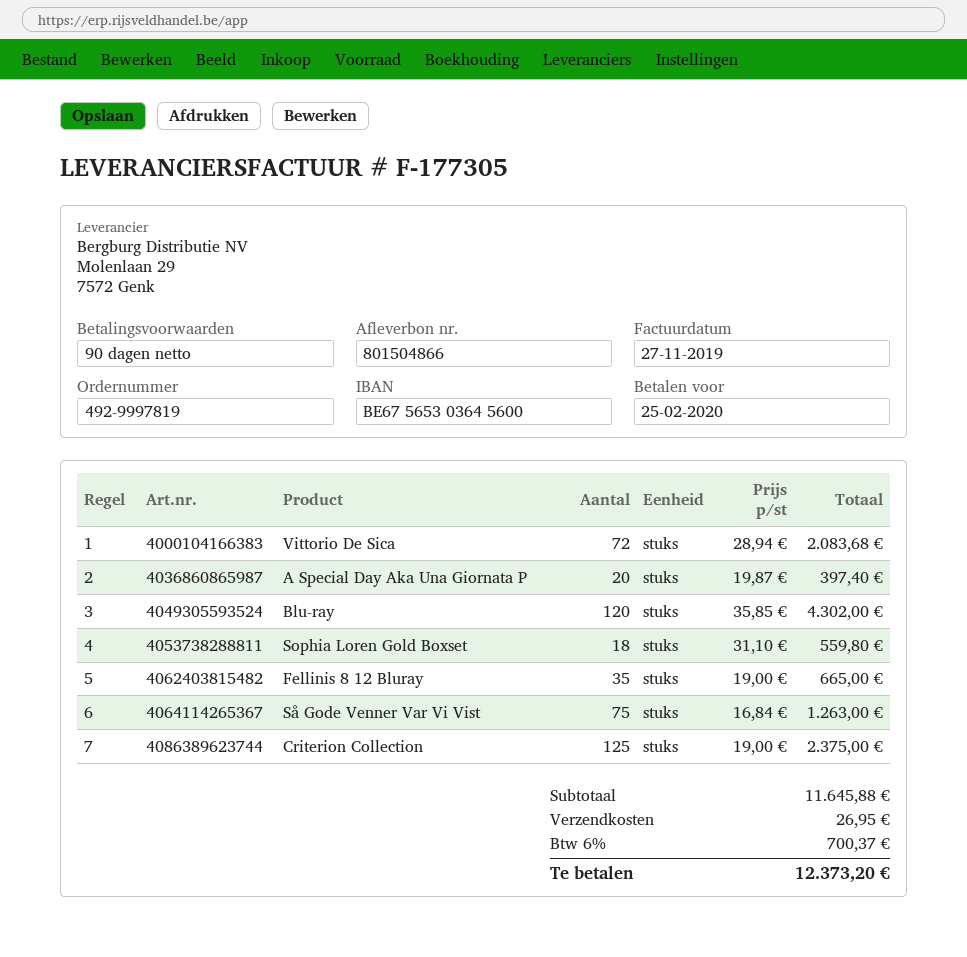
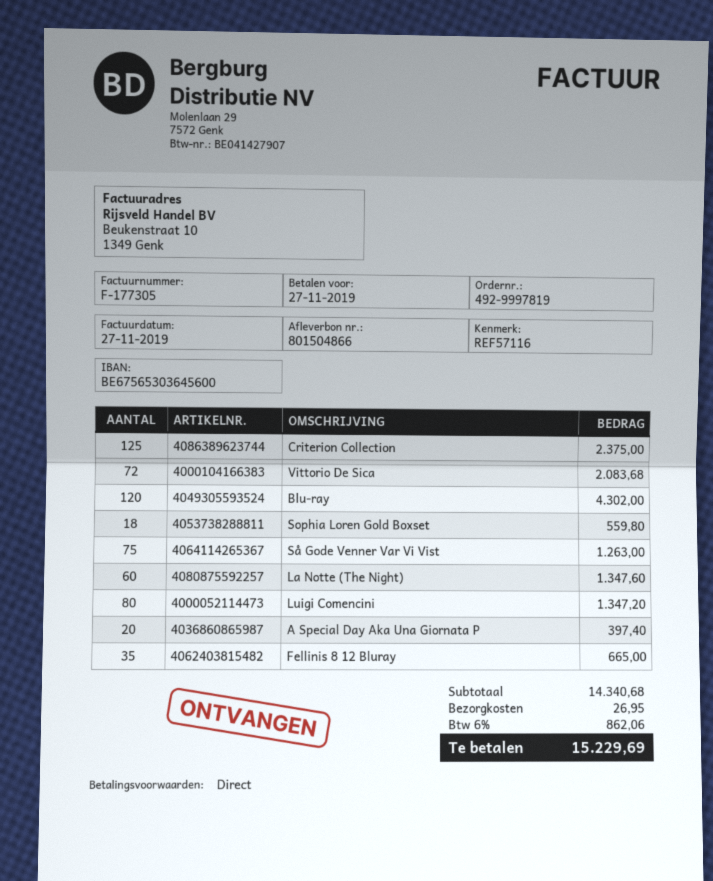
payment terms: 90 days -> on receipt
due date: 2020-02-25 -> 2019-11-27
La Notte (The Night): none -> 60 for 1347.60
Luigi Comencini: none -> 80 for 1347.20
subtotal: 11645.88 -> 14340.68
tax: 6% = 700.37 -> 6% = 862.06
total: 12373.20 -> 15229.69

